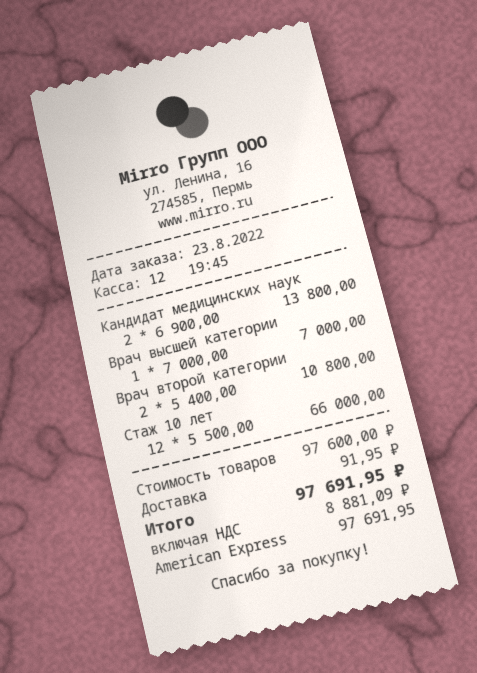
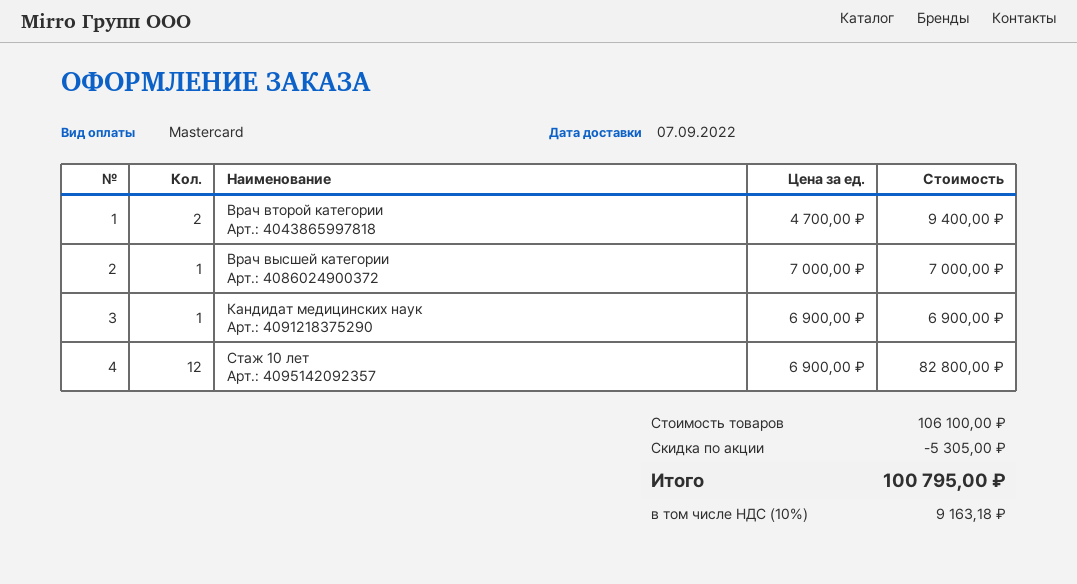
payment method: American Express -> Mastercard
Кандидат медицинских наук: 2 x 6900.00 = 13800.00 -> 1 x 6900.00 = 6900.00
Врач второй категории: 2 x 5400.00 = 10800.00 -> 2 x 4700.00 = 9400.00
Стаж 10 лет: 12 x 5500.00 = 66000.00 -> 12 x 6900.00 = 82800.00
subtotal: 97600.00 -> 106100.00
discount: none -> 5305.00
shipping: 91.95 -> none
tax: 8881.09 -> 9163.18
total: 97691.95 -> 100795.00

